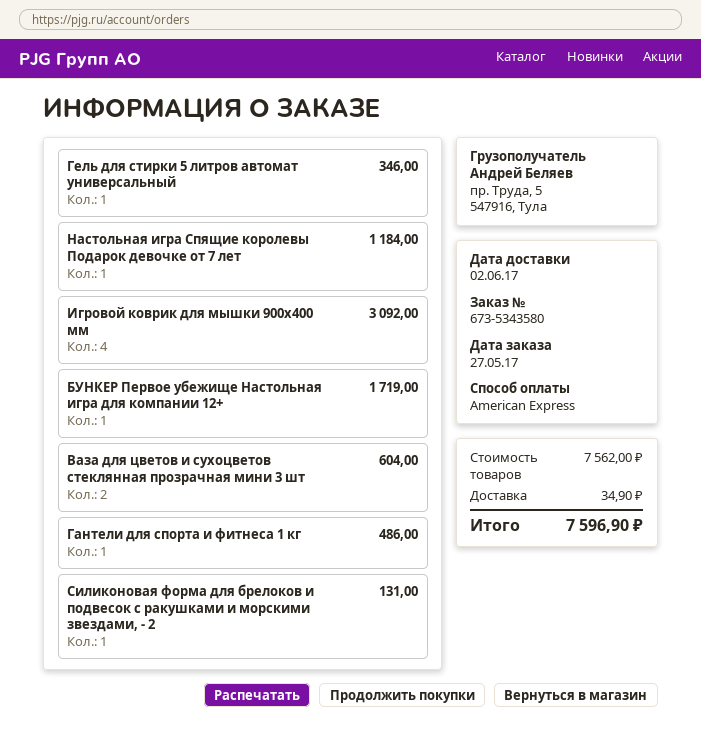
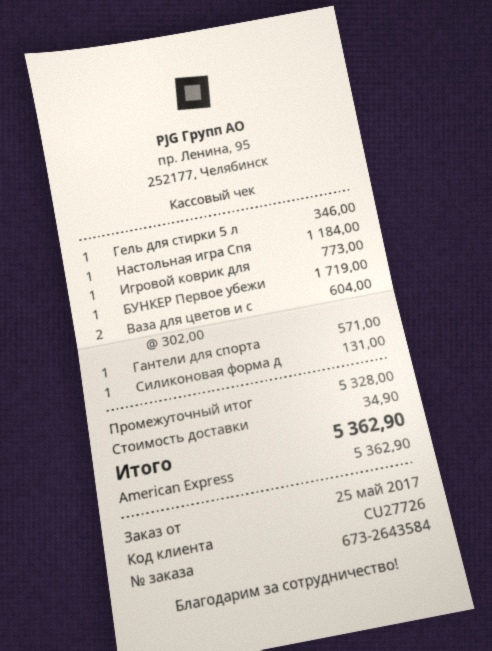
order number: 673-5343580 -> 673-2643584
order date: 2017-05-27 -> 2017-05-25
Игровой коврик для мышки 900х400 мм: 4 for 3092.00 -> 1 for 773.00
Гантели для спорта и фитнеса 1 кг: 1 for 486.00 -> 1 for 571.00
subtotal: 7562.00 -> 5328.00
total: 7596.90 -> 5362.90

